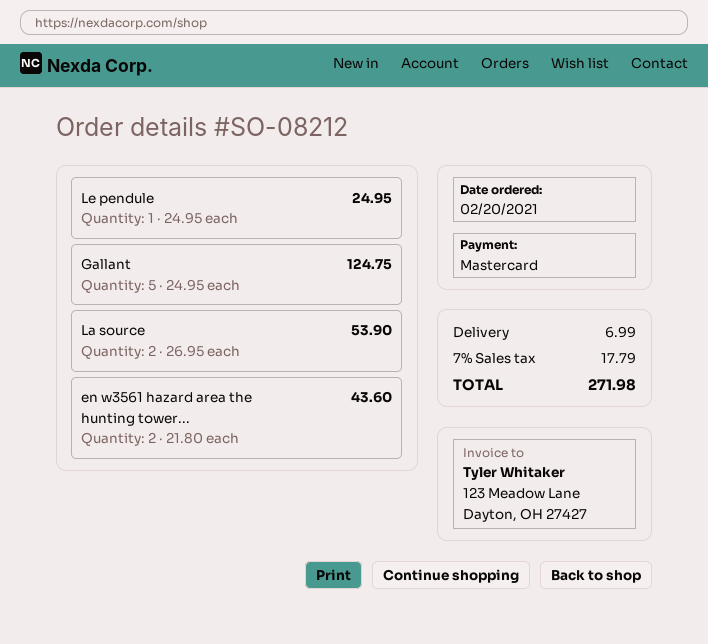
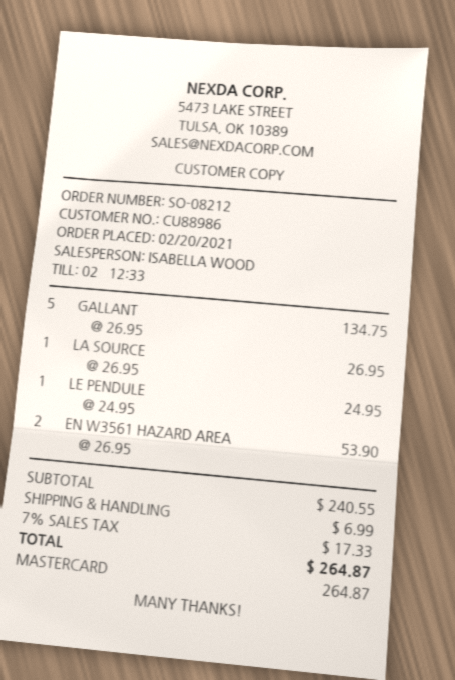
Gallant: 5 x 24.95 = 124.75 -> 5 x 26.95 = 134.75
La source: 2 x 26.95 = 53.90 -> 1 x 26.95 = 26.95
en w3561 hazard area the hunting tower...: 2 x 21.80 = 43.60 -> 2 x 26.95 = 53.90
tax: 7% = 17.79 -> 7% = 17.33
total: 271.98 -> 264.87

